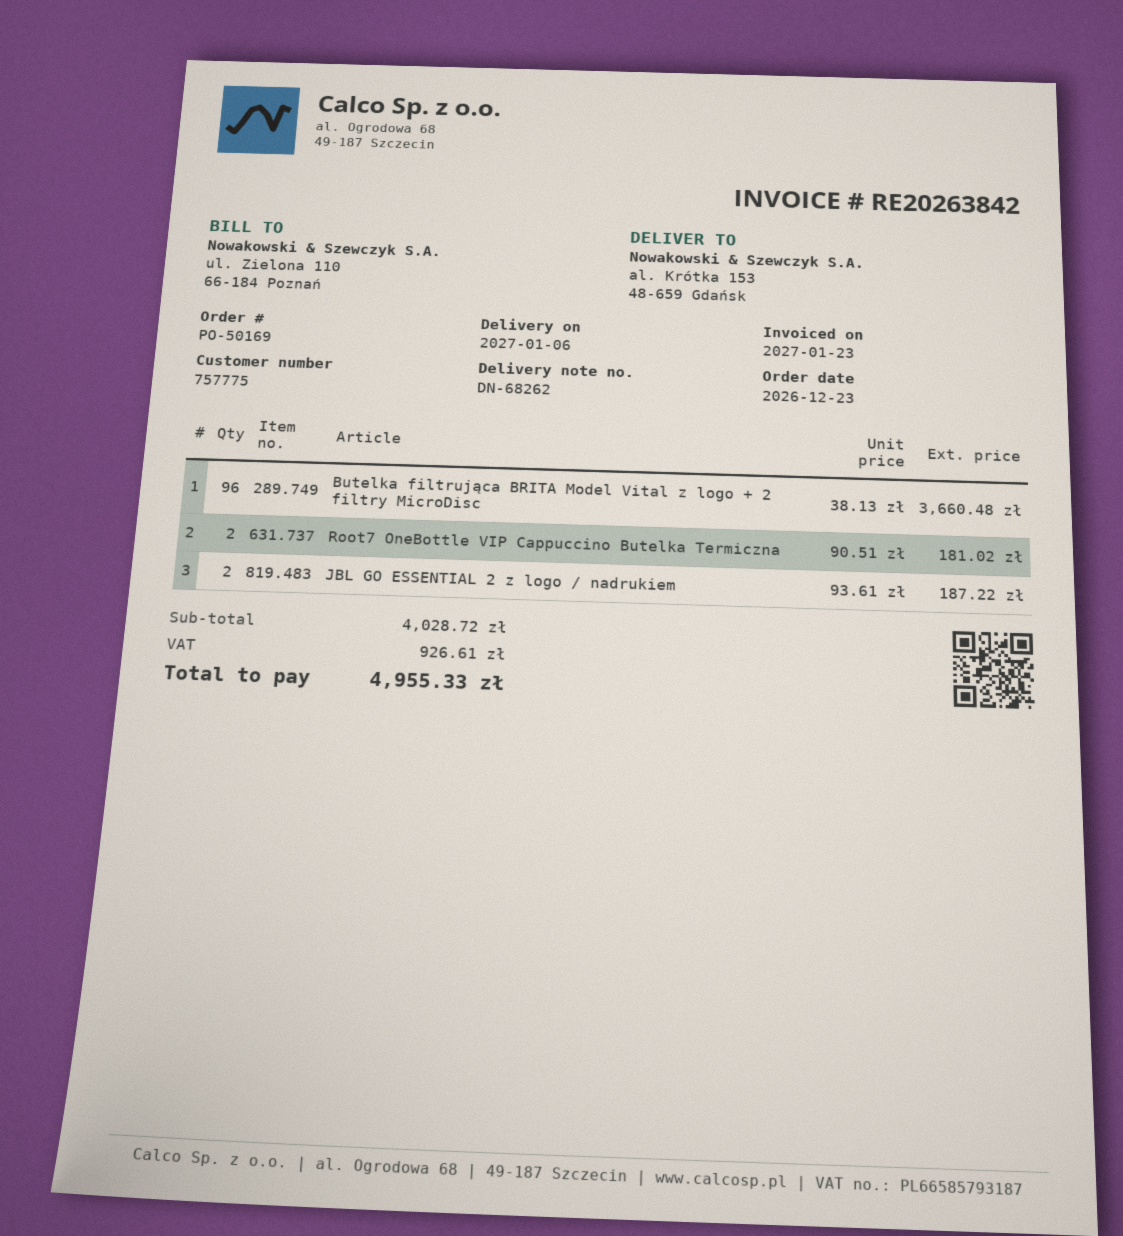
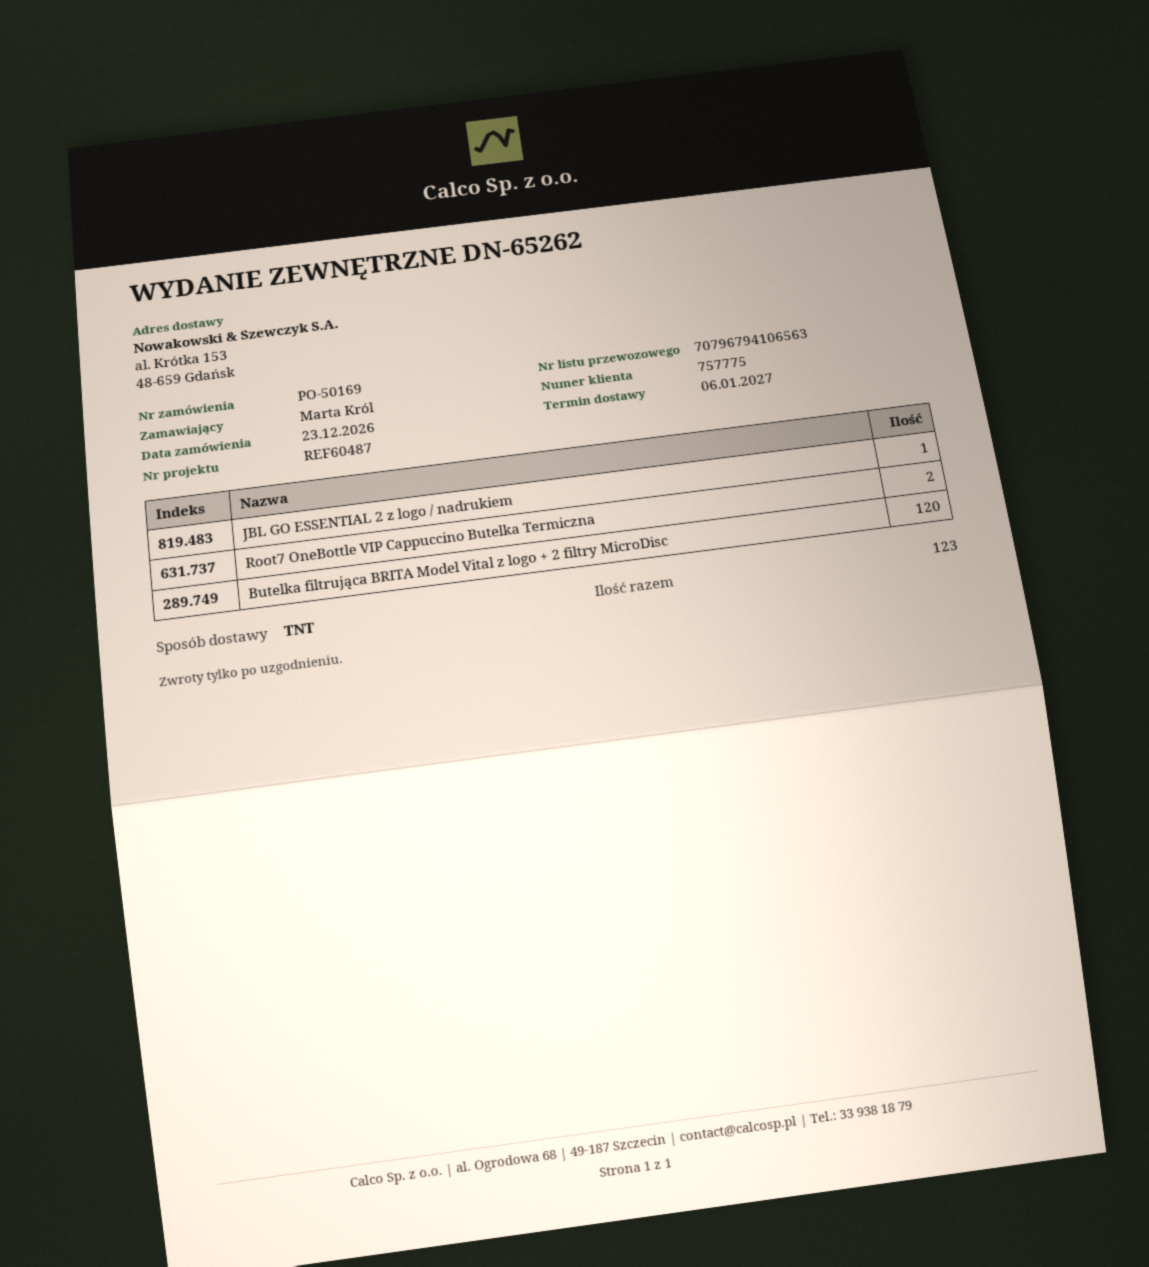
delivery note number: DN-68262 -> DN-65262
Butelka filtrująca BRITA Model Vital z logo + 2 filtry MicroDisc: 96 -> 120
JBL GO ESSENTIAL 2 z logo / nadrukiem: 2 -> 1

